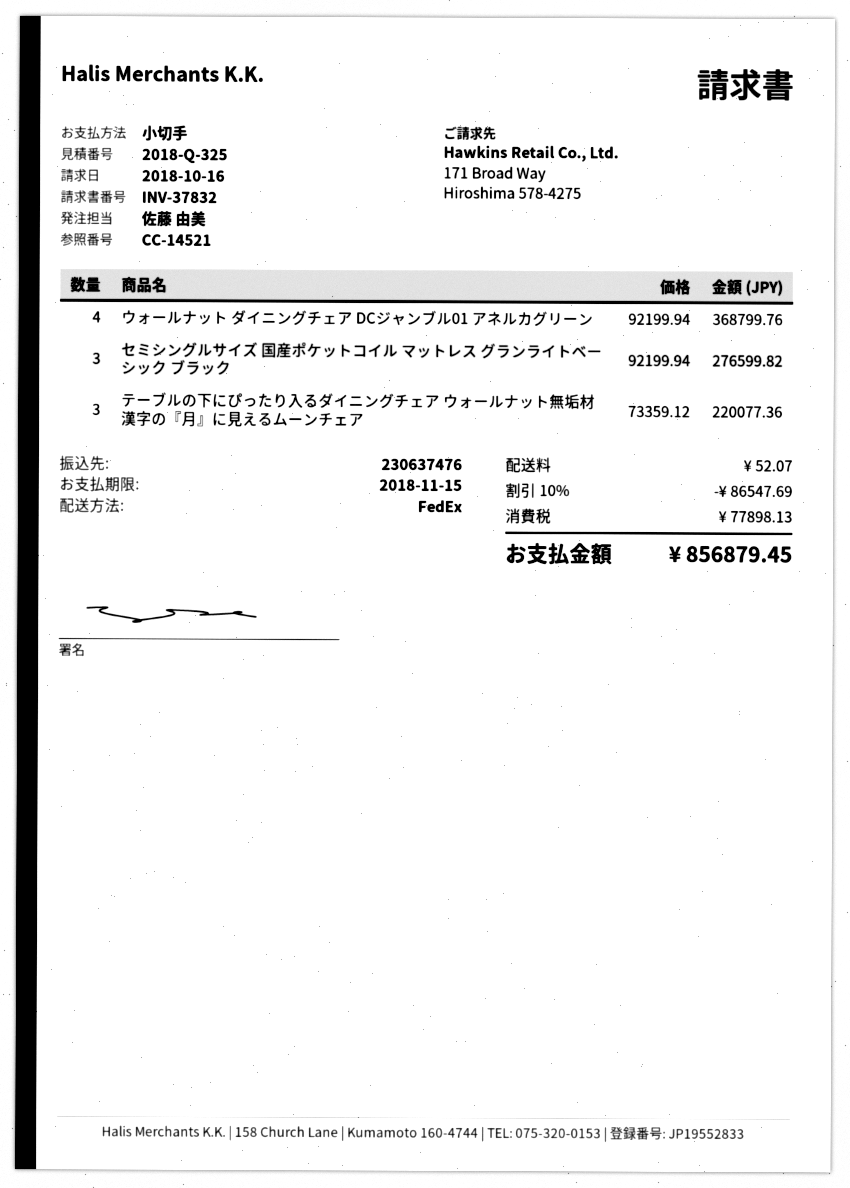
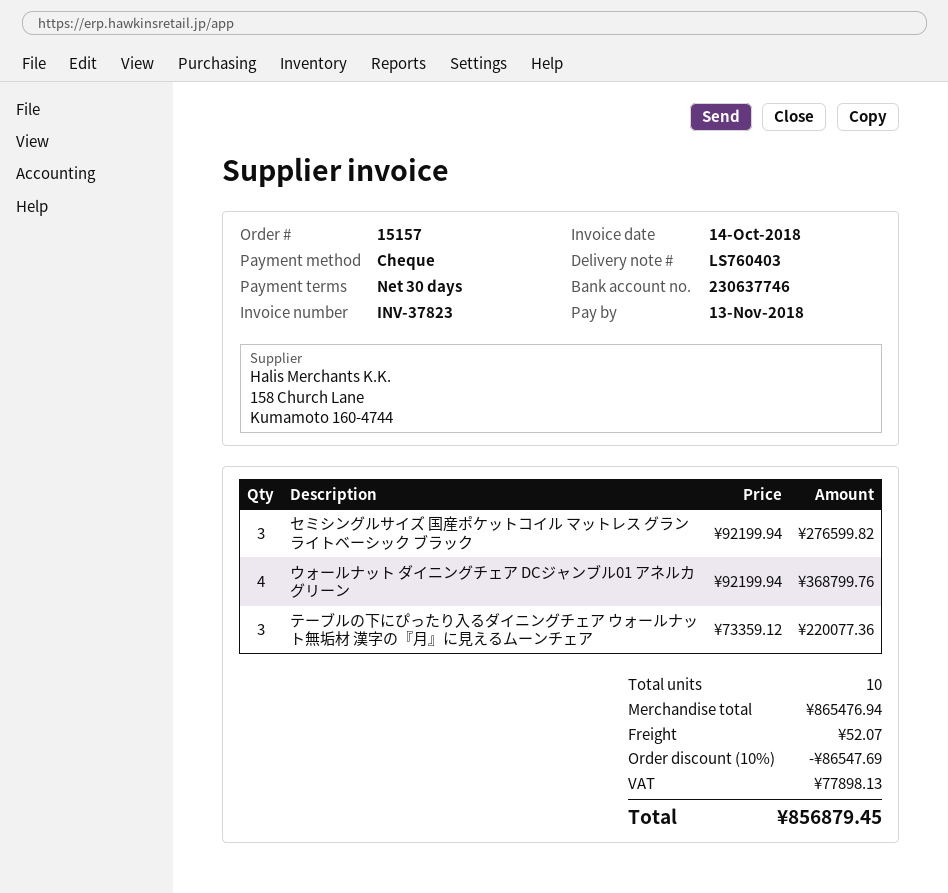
invoice number: INV-37832 -> INV-37823
invoice date: 2018-10-16 -> 2018-10-14
due date: 2018-11-15 -> 2018-11-13
bank account: 230637476 -> 230637746

